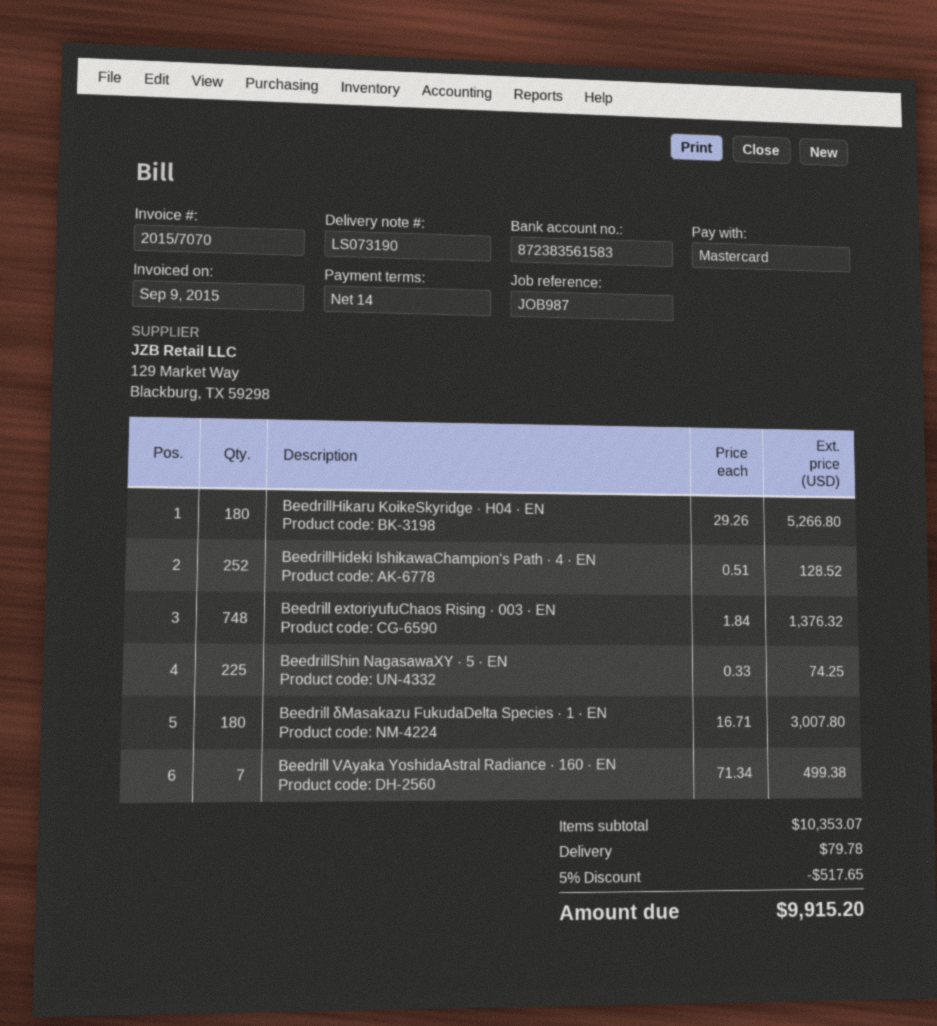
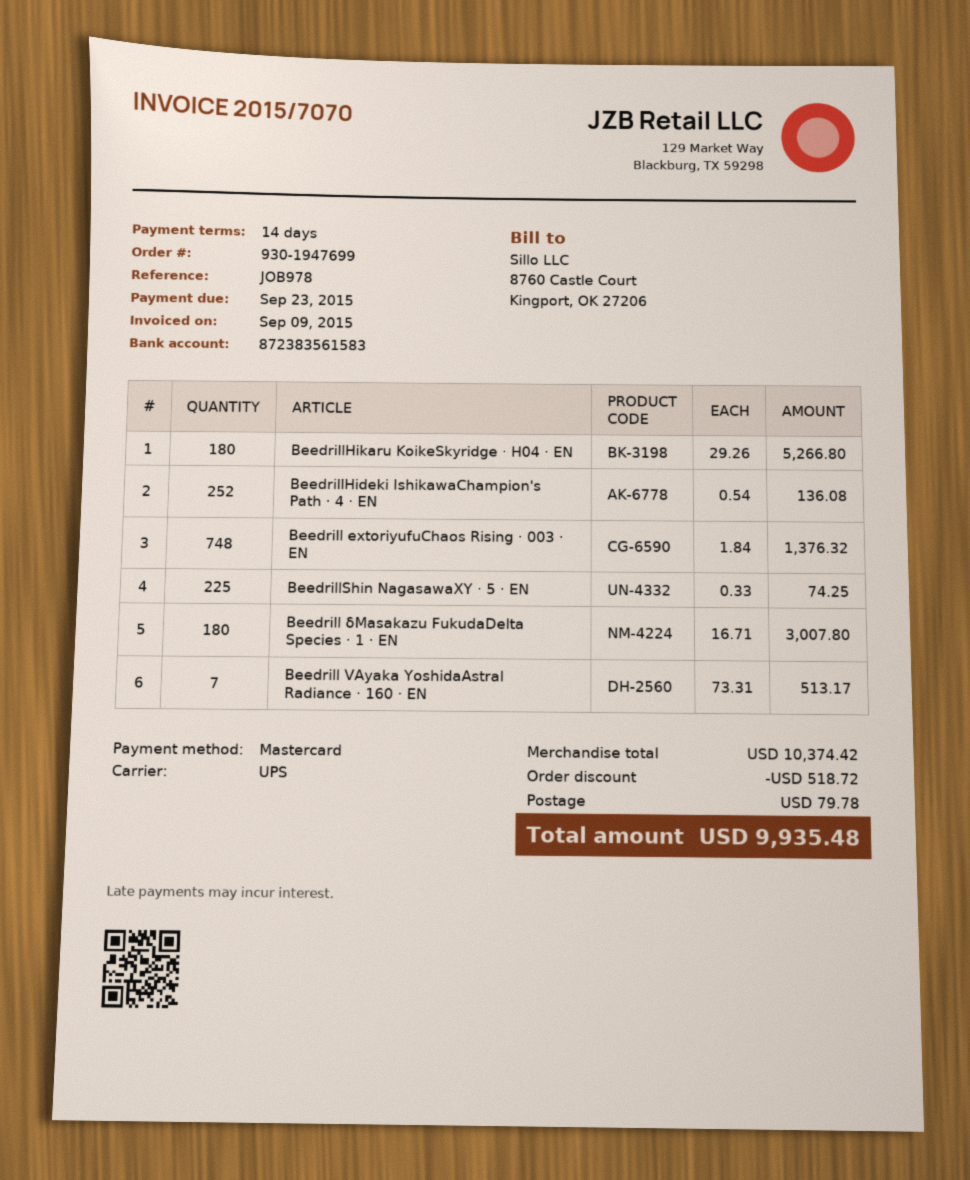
reference: JOB987 -> JOB978
BeedrillHideki IshikawaChampion's Path · 4 · EN: 252 x 0.51 = 128.52 -> 252 x 0.54 = 136.08
Beedrill VAyaka YoshidaAstral Radiance · 160 · EN: 7 x 71.34 = 499.38 -> 7 x 73.31 = 513.17
subtotal: 10353.07 -> 10374.42
discount: 517.65 -> 518.72
total: 9915.20 -> 9935.48

